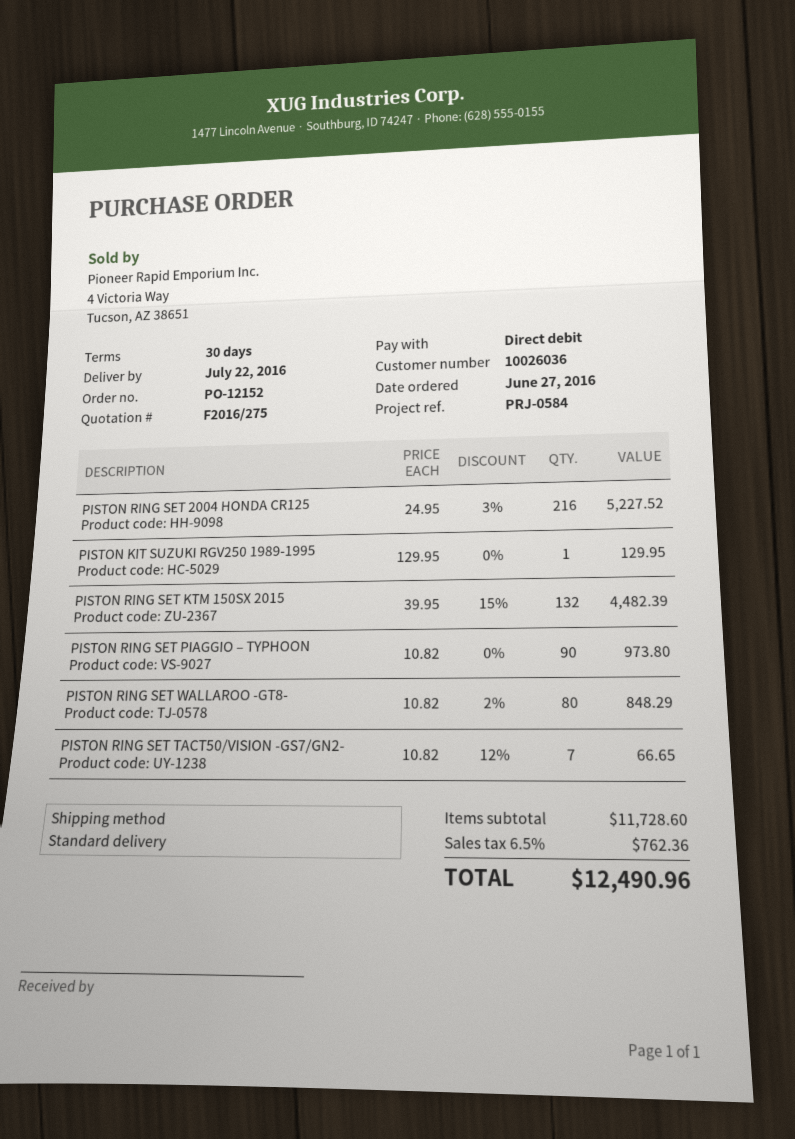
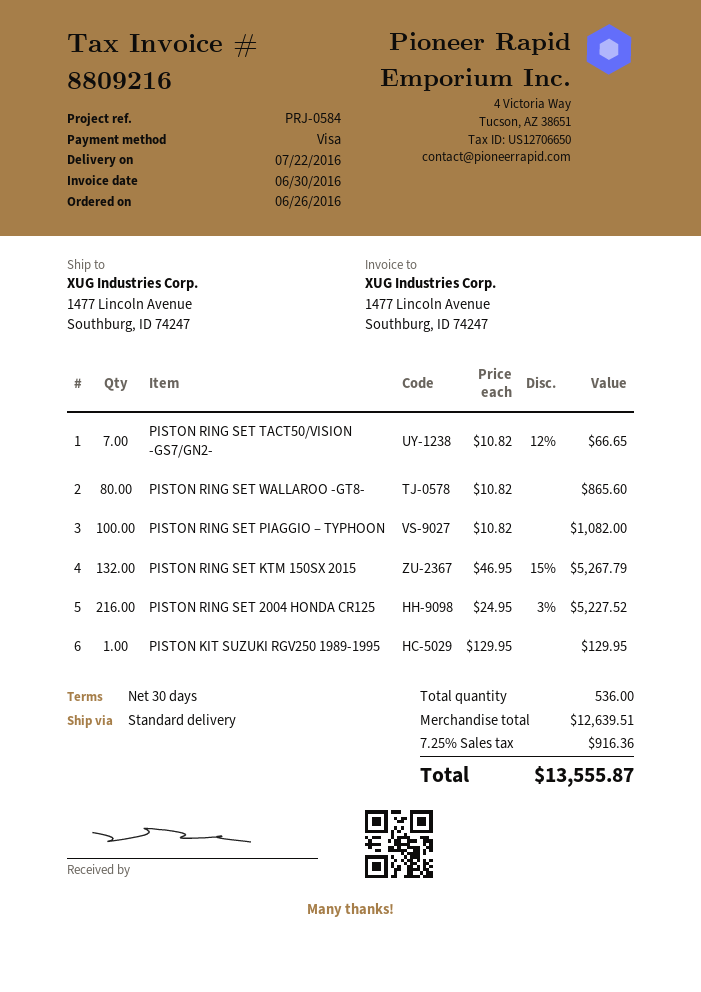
order date: 2016-06-27 -> 2016-06-26
payment method: direct debit -> Visa
PISTON RING SET KTM 150SX 2015: 132 x 39.95 - 15% = 4482.39 -> 132 x 46.95 - 15% = 5267.79
PISTON RING SET PIAGGIO – TYPHOON: 90 x 10.82 = 973.80 -> 100 x 10.82 = 1082.00
PISTON RING SET WALLAROO -GT8-: 80 x 10.82 - 2% = 848.29 -> 80 x 10.82 = 865.60
subtotal: 11728.60 -> 12639.51
tax: 6.5% = 762.36 -> 7.25% = 916.36
total: 12490.96 -> 13555.87

